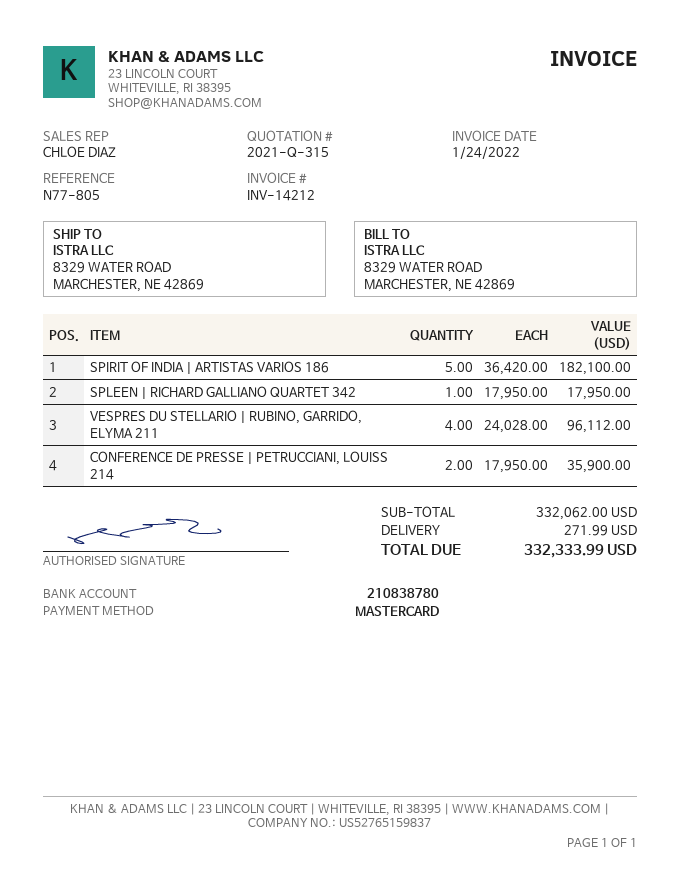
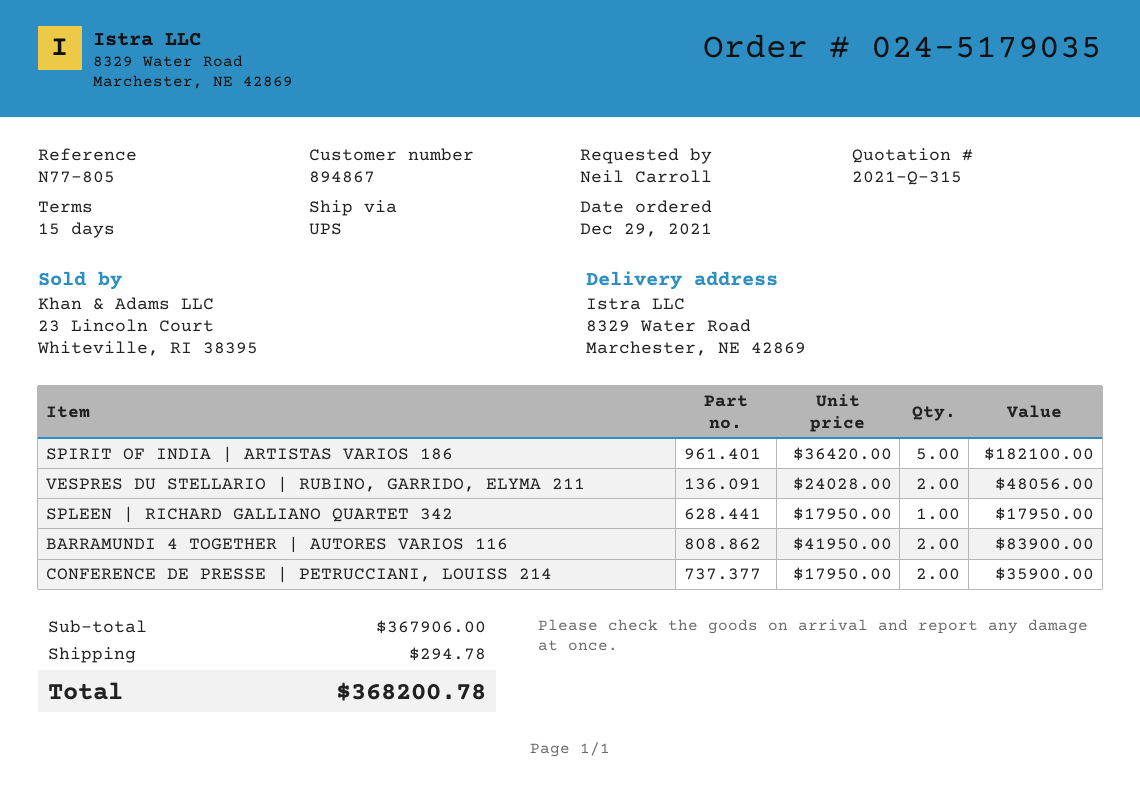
VESPRES DU STELLARIO | RUBINO, GARRIDO, ELYMA 211: 4 x 24028.00 = 96112.00 -> 2 x 24028.00 = 48056.00
BARRAMUNDI 4 TOGETHER | AUTORES VARIOS 116: none -> 2 x 41950.00 = 83900.00
subtotal: 332062.00 -> 367906.00
shipping: 271.99 -> 294.78
total: 332333.99 -> 368200.78

